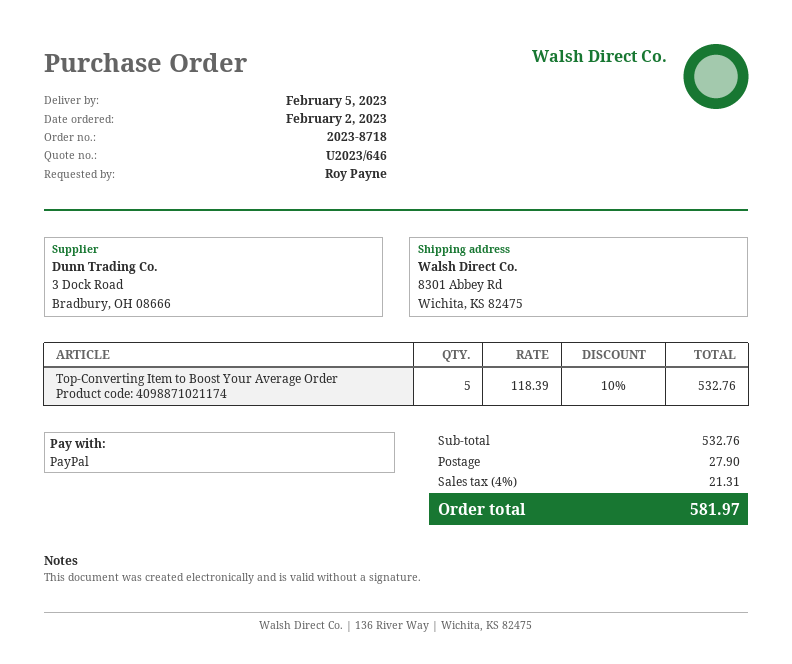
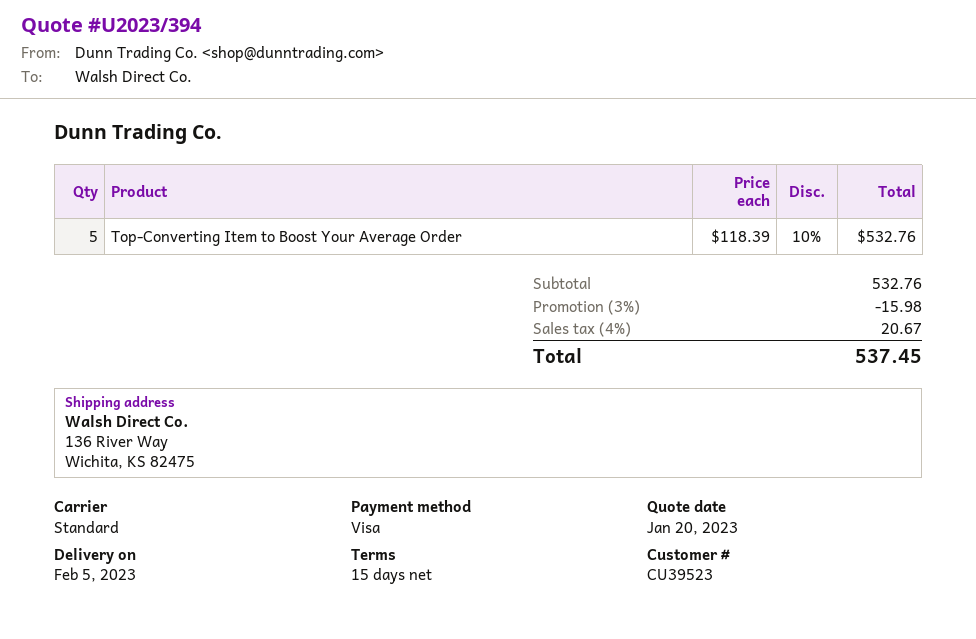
quote number: U2023/646 -> U2023/394
payment method: PayPal -> Visa
ship to: 8301 Abbey Rd, Wichita, KS 82475 -> 136 River Way, Wichita, KS 82475
discount: none -> 3% = 15.98
shipping: 27.90 -> none
tax: 4% = 21.31 -> 4% = 20.67
total: 581.97 -> 537.45

